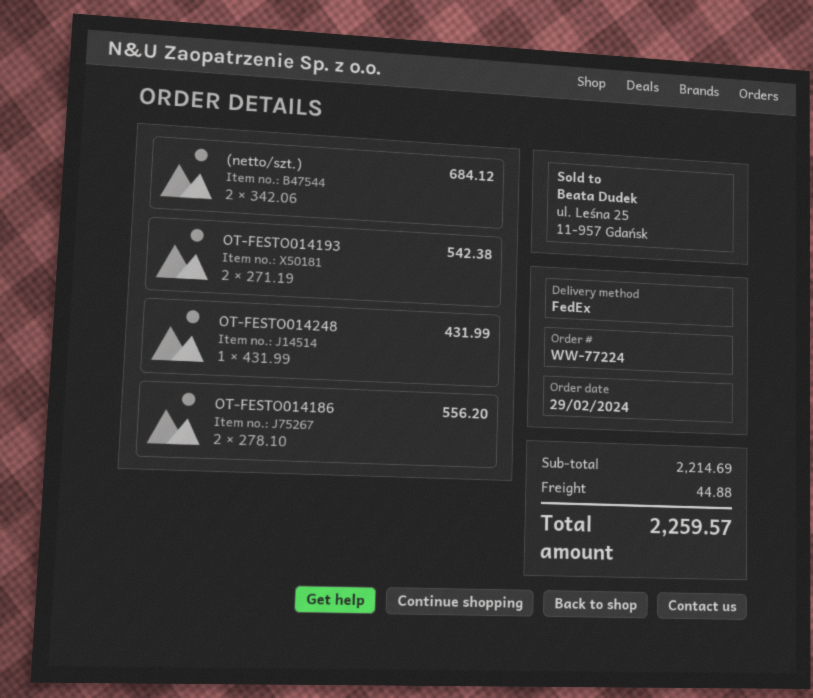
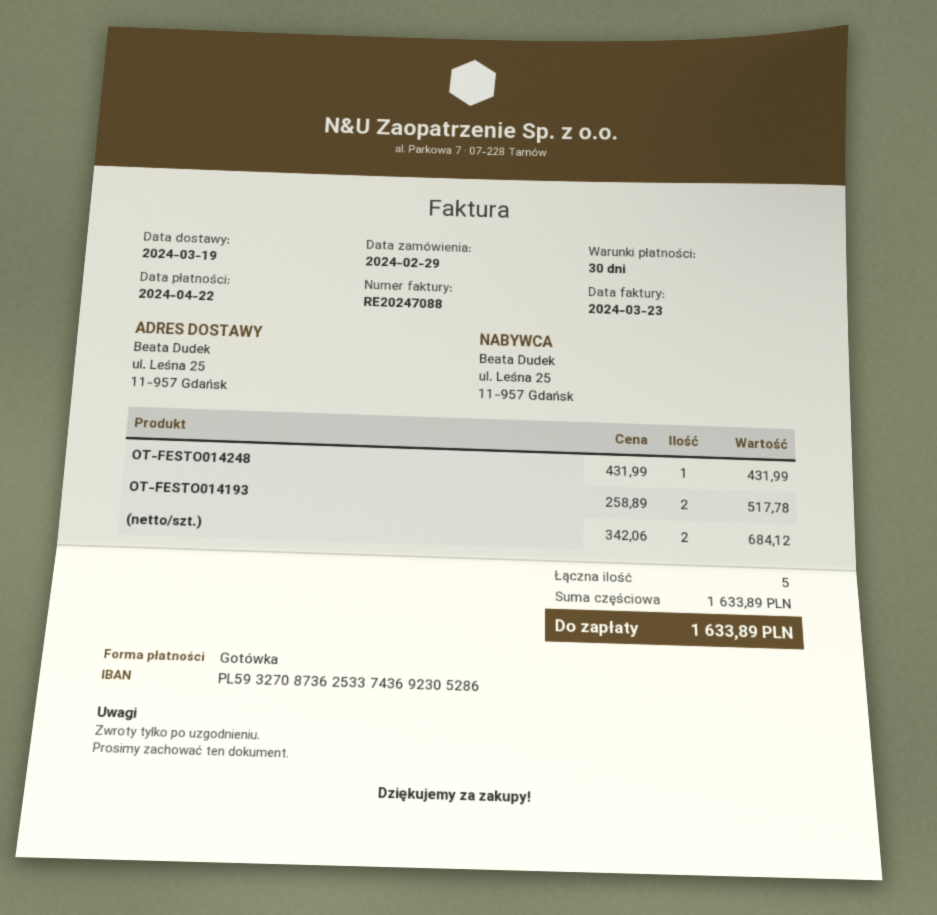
OT-FESTO014193: 2 x 271.19 = 542.38 -> 2 x 258.89 = 517.78
OT-FESTO014186: 2 x 278.10 = 556.20 -> none
subtotal: 2214.69 -> 1633.89
shipping: 44.88 -> none
total: 2259.57 -> 1633.89

